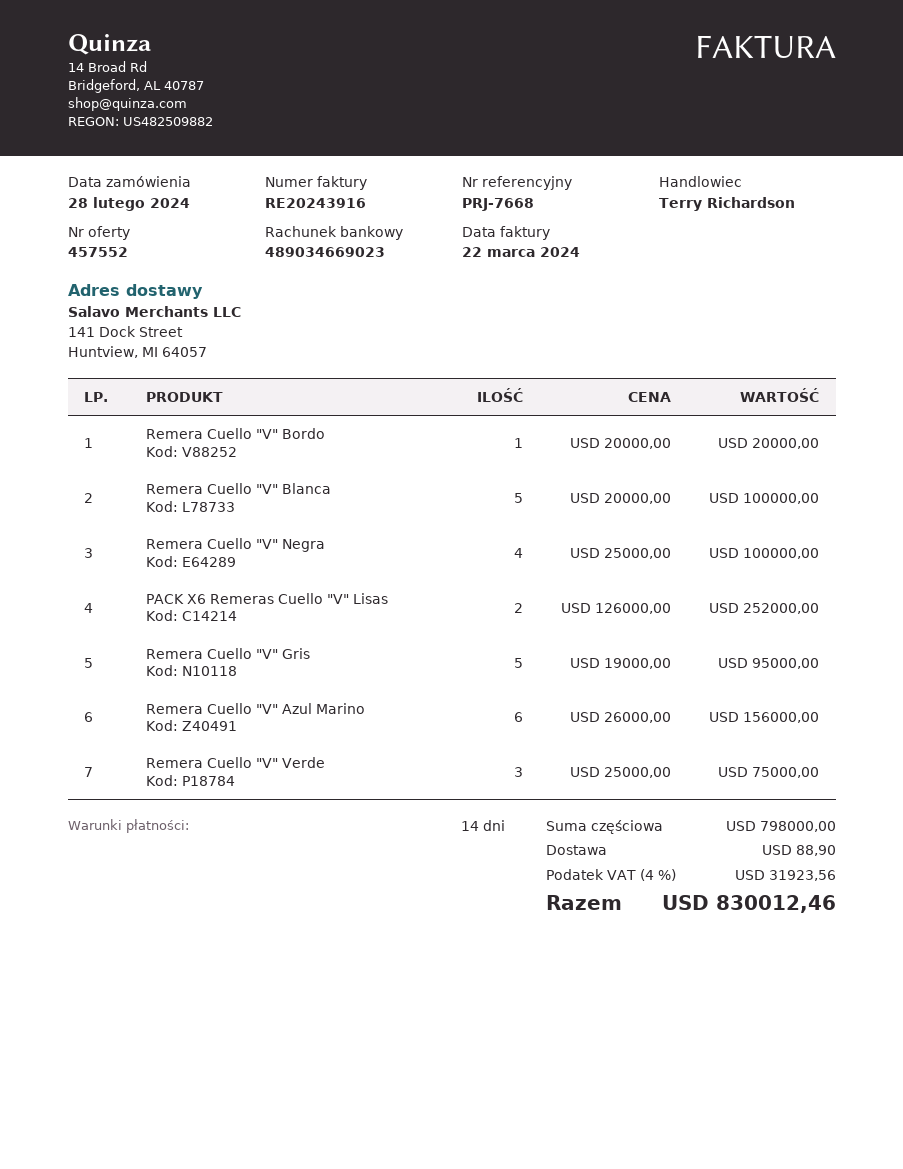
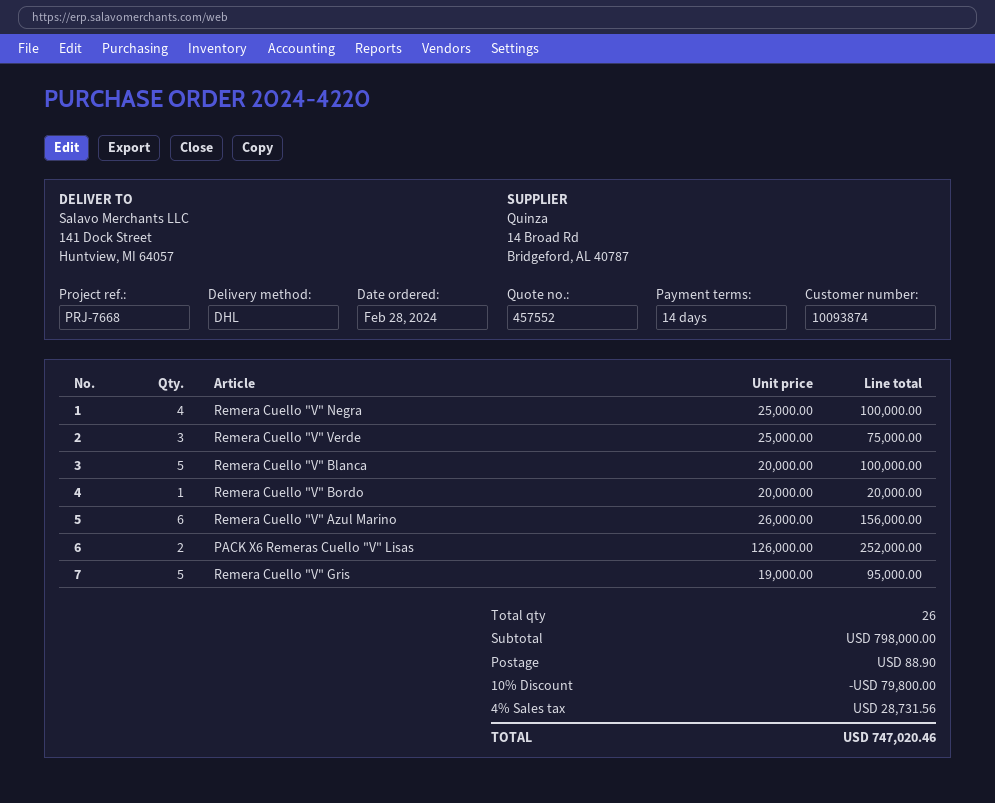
discount: none -> 10% = 79800.00
tax: 4% = 31923.56 -> 4% = 28731.56
total: 830012.46 -> 747020.46

